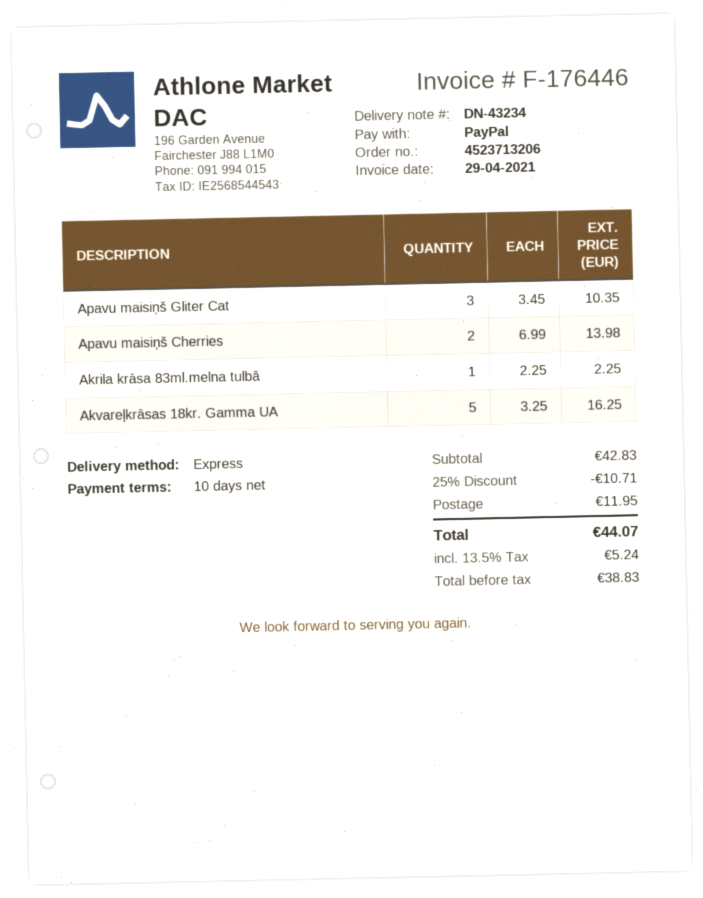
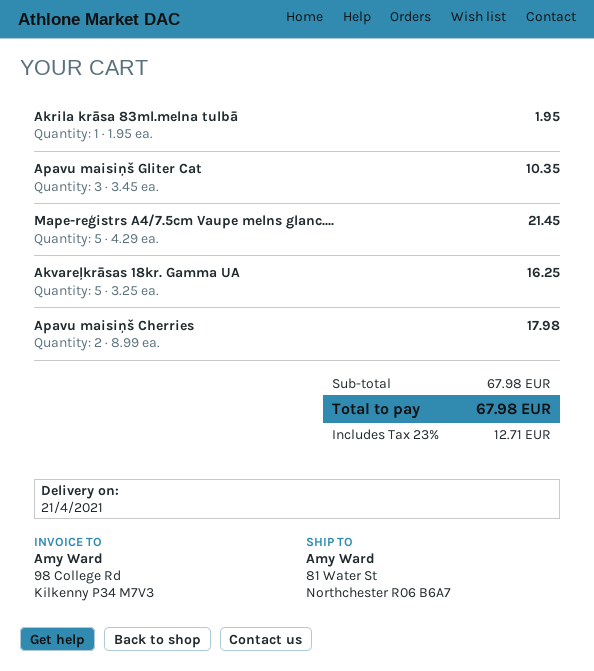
Apavu maisiņš Cherries: 2 x 6.99 = 13.98 -> 2 x 8.99 = 17.98
Akrila krāsa 83ml.melna tulbā: 1 x 2.25 = 2.25 -> 1 x 1.95 = 1.95
Mape-reģistrs A4/7.5cm Vaupe melns glanc....: none -> 5 x 4.29 = 21.45
subtotal: 42.83 -> 67.98
discount: 25% = 10.71 -> none
shipping: 11.95 -> none
tax: 13.5% = 5.24 -> 23% = 12.71
total: 44.07 -> 67.98

